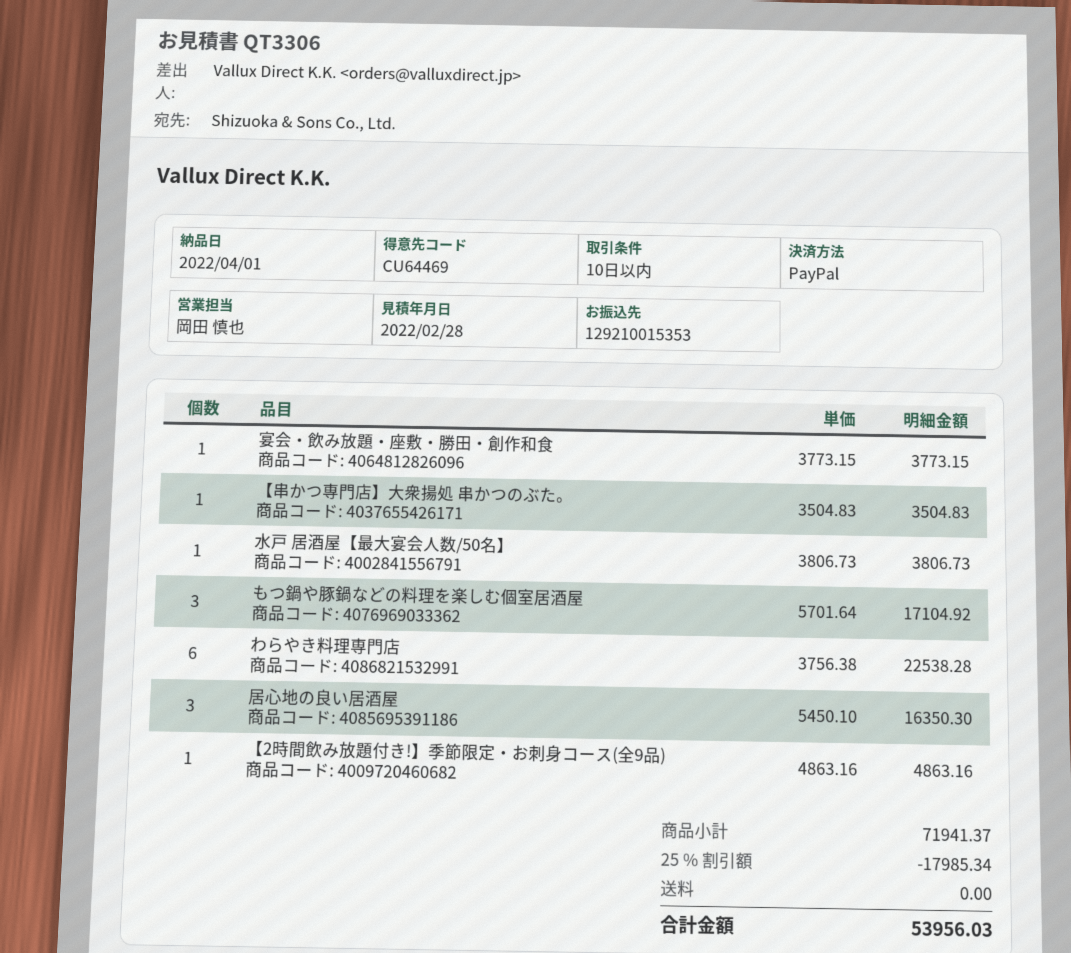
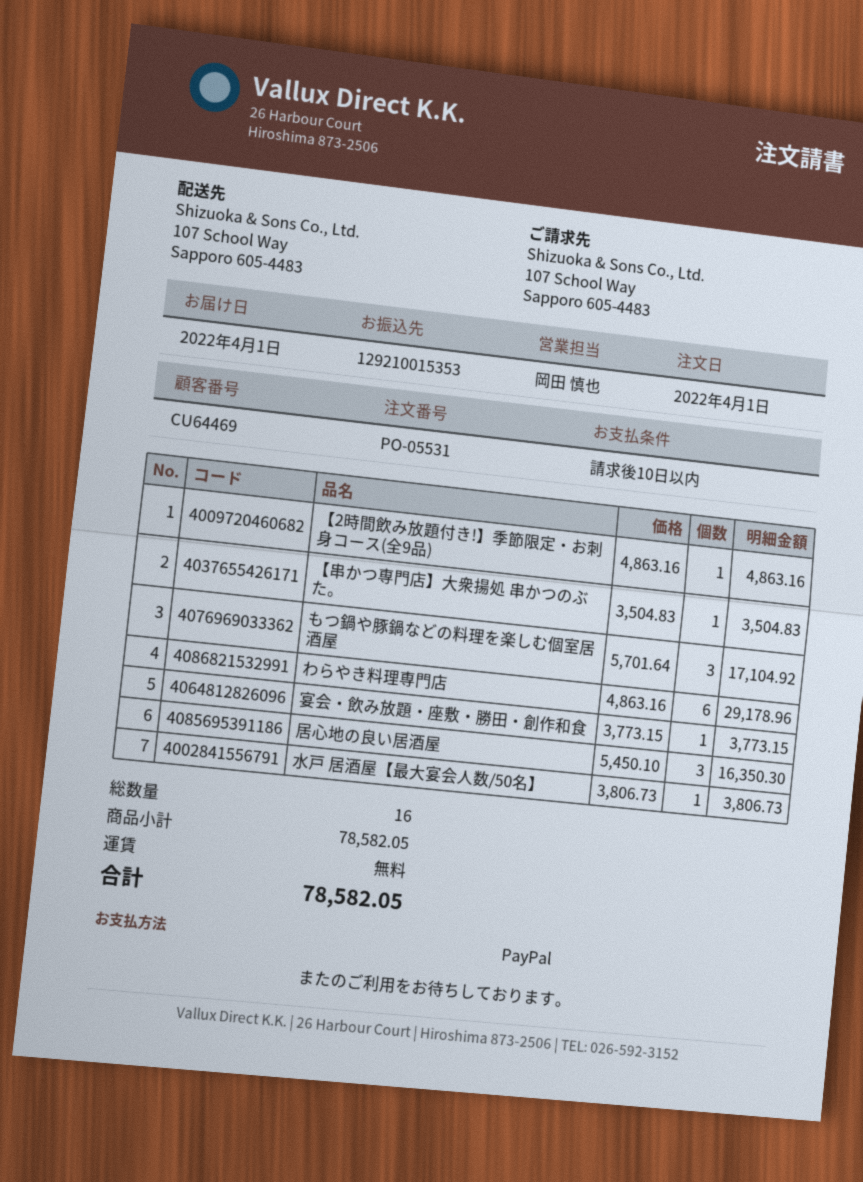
わらやき料理専門店: 6 x 3756.38 = 22538.28 -> 6 x 4863.16 = 29178.96
subtotal: 71941.37 -> 78582.05
discount: 25% = 17985.34 -> none
total: 53956.03 -> 78582.05

